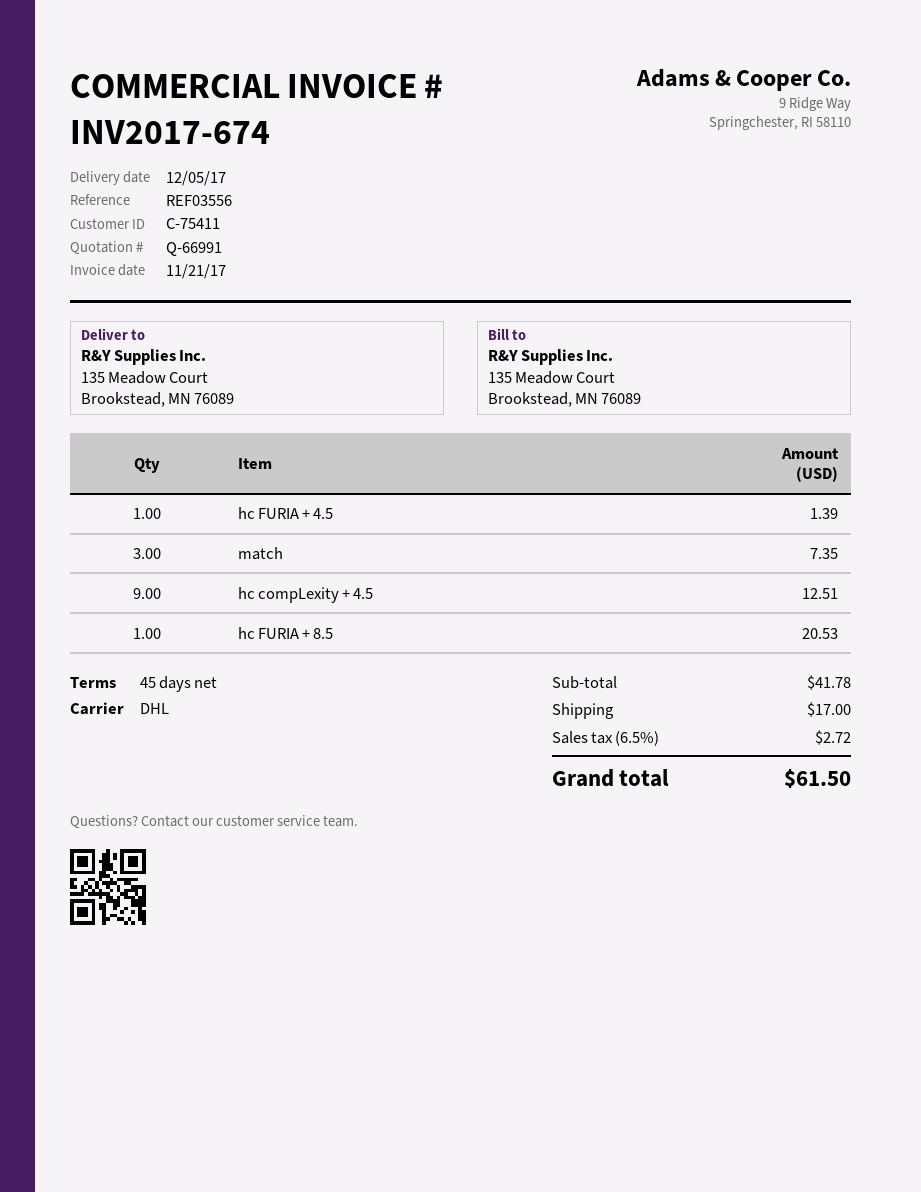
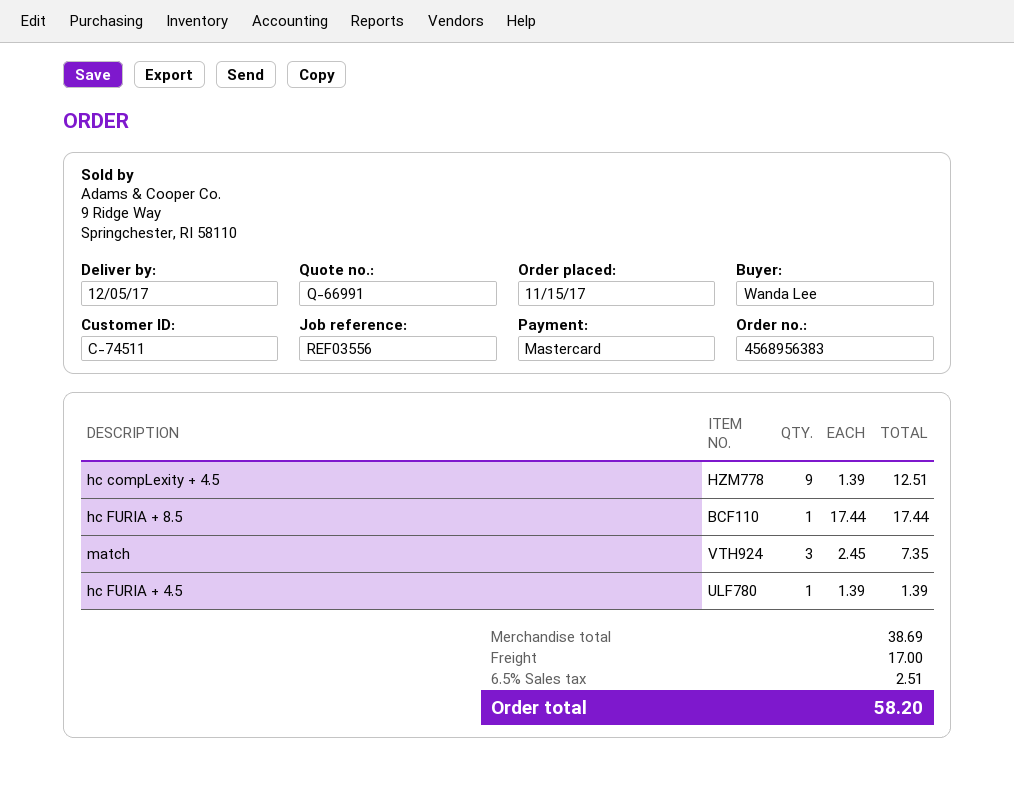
customer number: C-75411 -> C-74511
hc FURIA + 8.5: 1 for 20.53 -> 1 for 17.44
subtotal: 41.78 -> 38.69
tax: 6.5% = 2.72 -> 6.5% = 2.51
total: 61.50 -> 58.20

